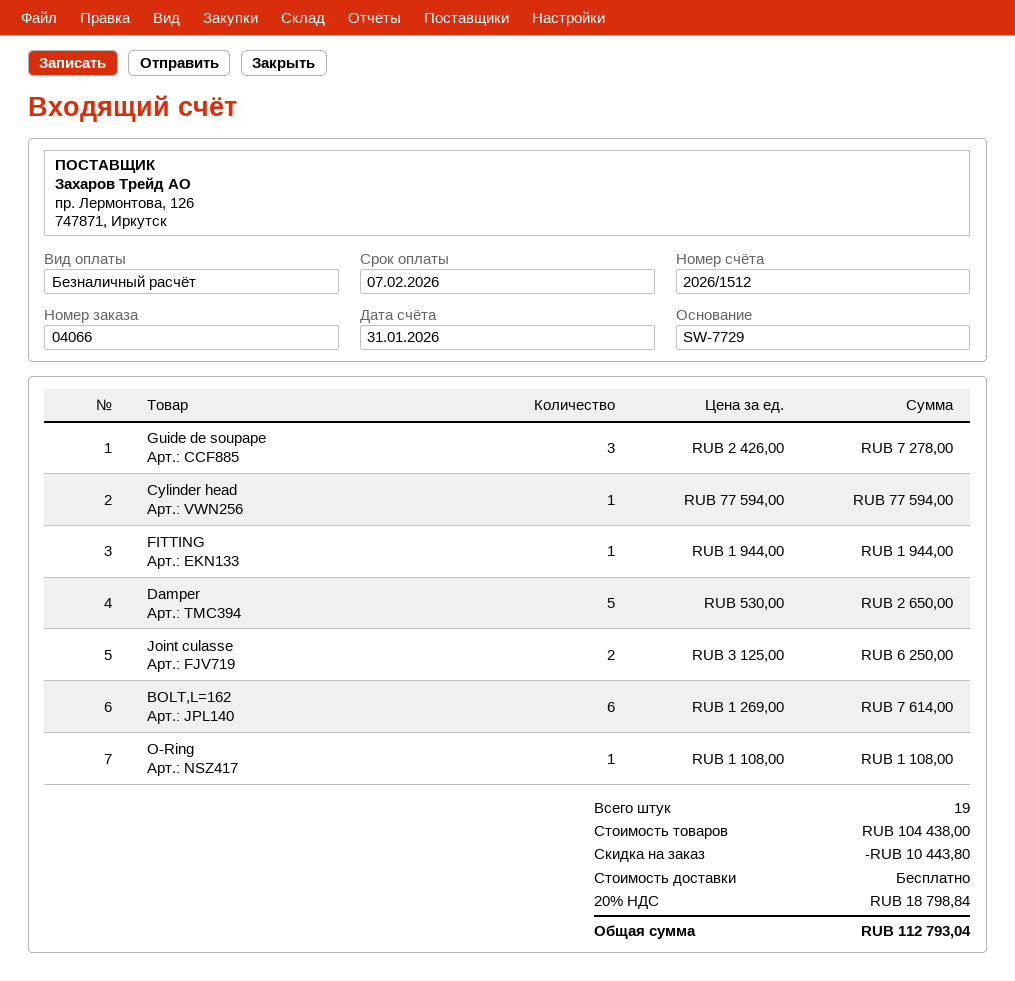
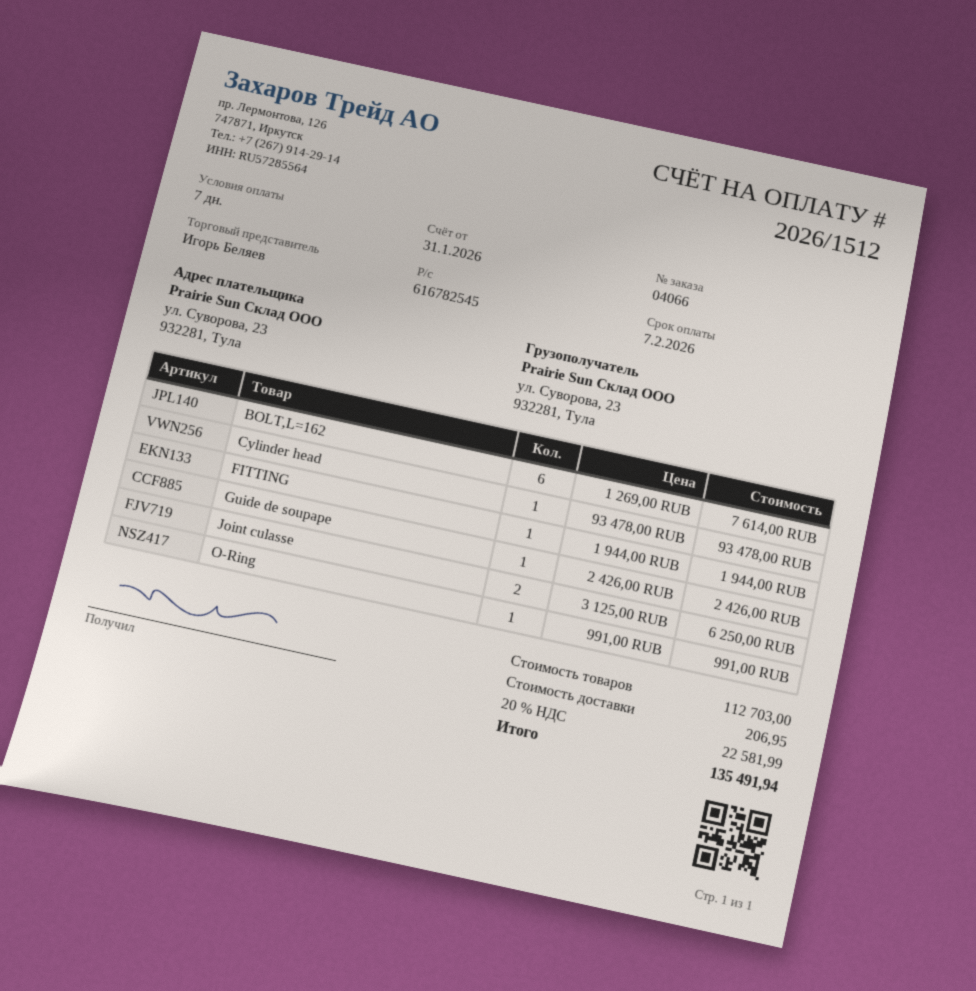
Guide de soupape: 3 x 2426.00 = 7278.00 -> 1 x 2426.00 = 2426.00
Cylinder head: 1 x 77594.00 = 77594.00 -> 1 x 93478.00 = 93478.00
Damper: 5 x 530.00 = 2650.00 -> none
O-Ring: 1 x 1108.00 = 1108.00 -> 1 x 991.00 = 991.00
subtotal: 104438.00 -> 112703.00
discount: 10443.80 -> none
shipping: 0.00 -> 206.95
tax: 20% = 18798.84 -> 20% = 22581.99
total: 112793.04 -> 135491.94

